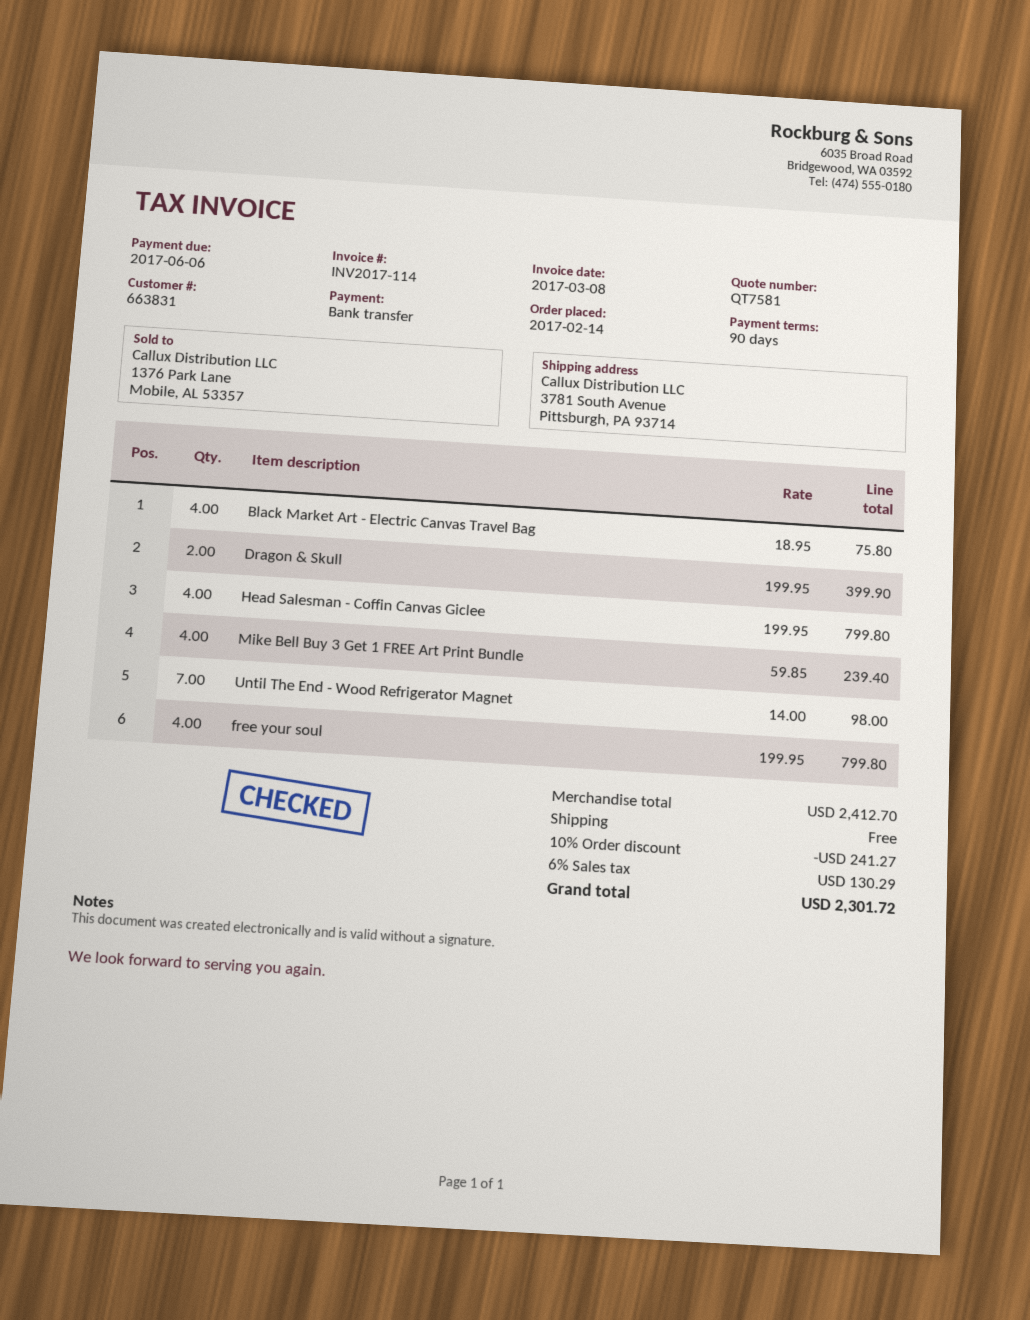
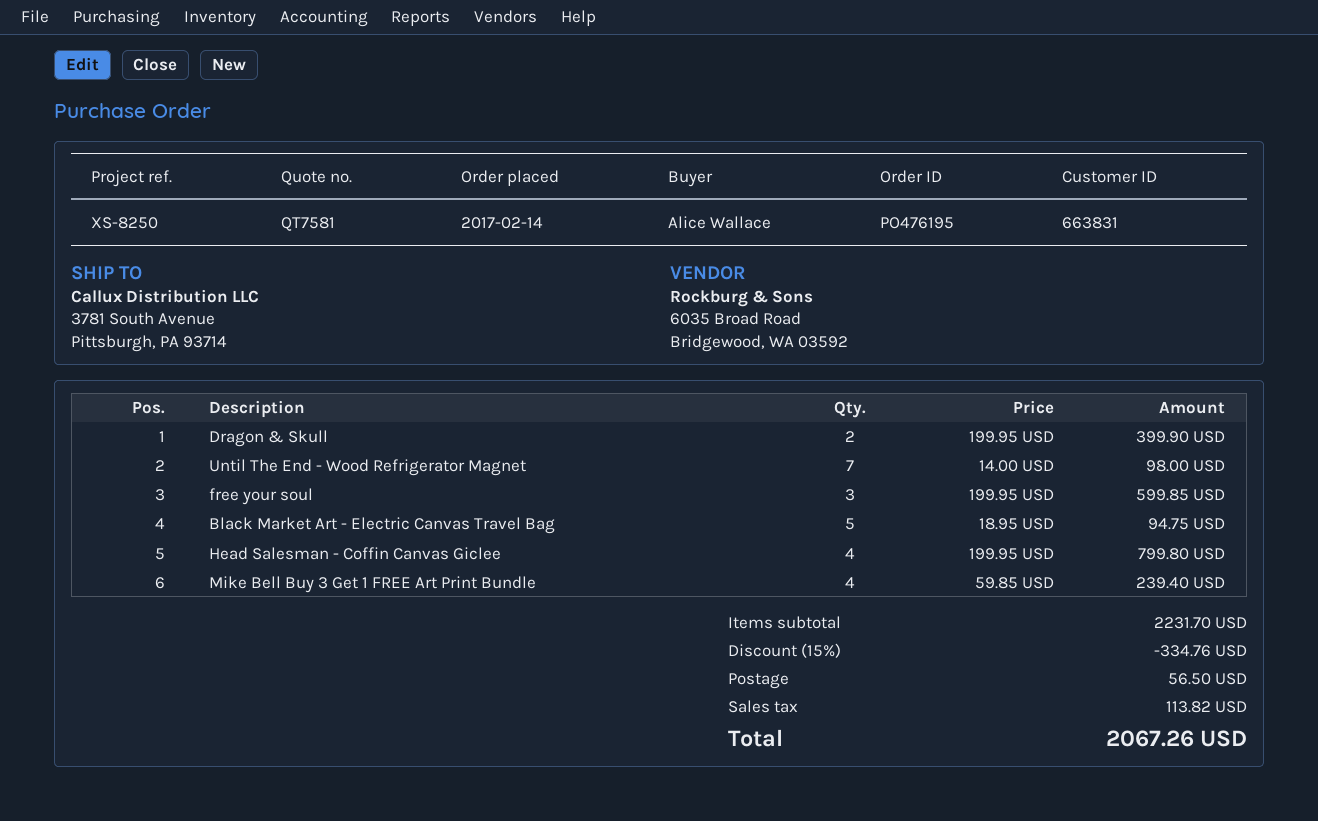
Black Market Art - Electric Canvas Travel Bag: 4 x 18.95 = 75.80 -> 5 x 18.95 = 94.75
free your soul: 4 x 199.95 = 799.80 -> 3 x 199.95 = 599.85
subtotal: 2412.70 -> 2231.70
discount: 10% = 241.27 -> 15% = 334.76
shipping: 0.00 -> 56.50
tax: 130.29 -> 113.82
total: 2301.72 -> 2067.26

